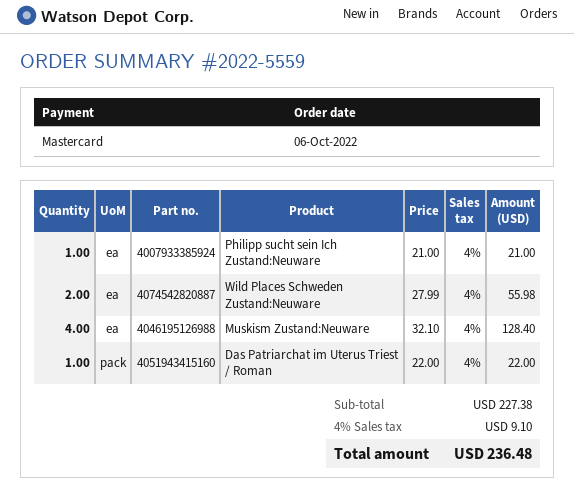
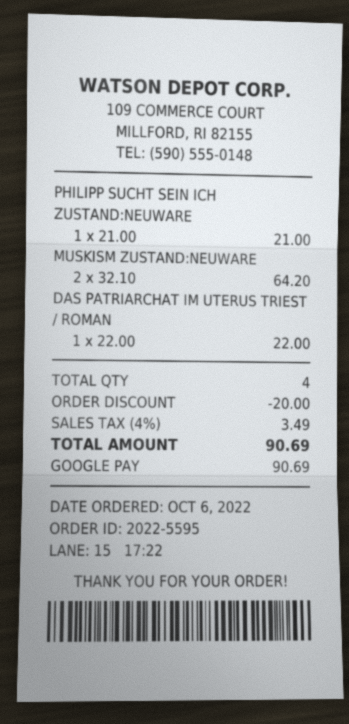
order number: 2022-5559 -> 2022-5595
payment method: Mastercard -> Google Pay
Wild Places Schweden Zustand:Neuware: 2 x 27.99 = 55.98 -> none
Muskism Zustand:Neuware: 4 x 32.10 = 128.40 -> 2 x 32.10 = 64.20
discount: none -> 20.00
tax: 4% = 9.10 -> 4% = 3.49
total: 236.48 -> 90.69

